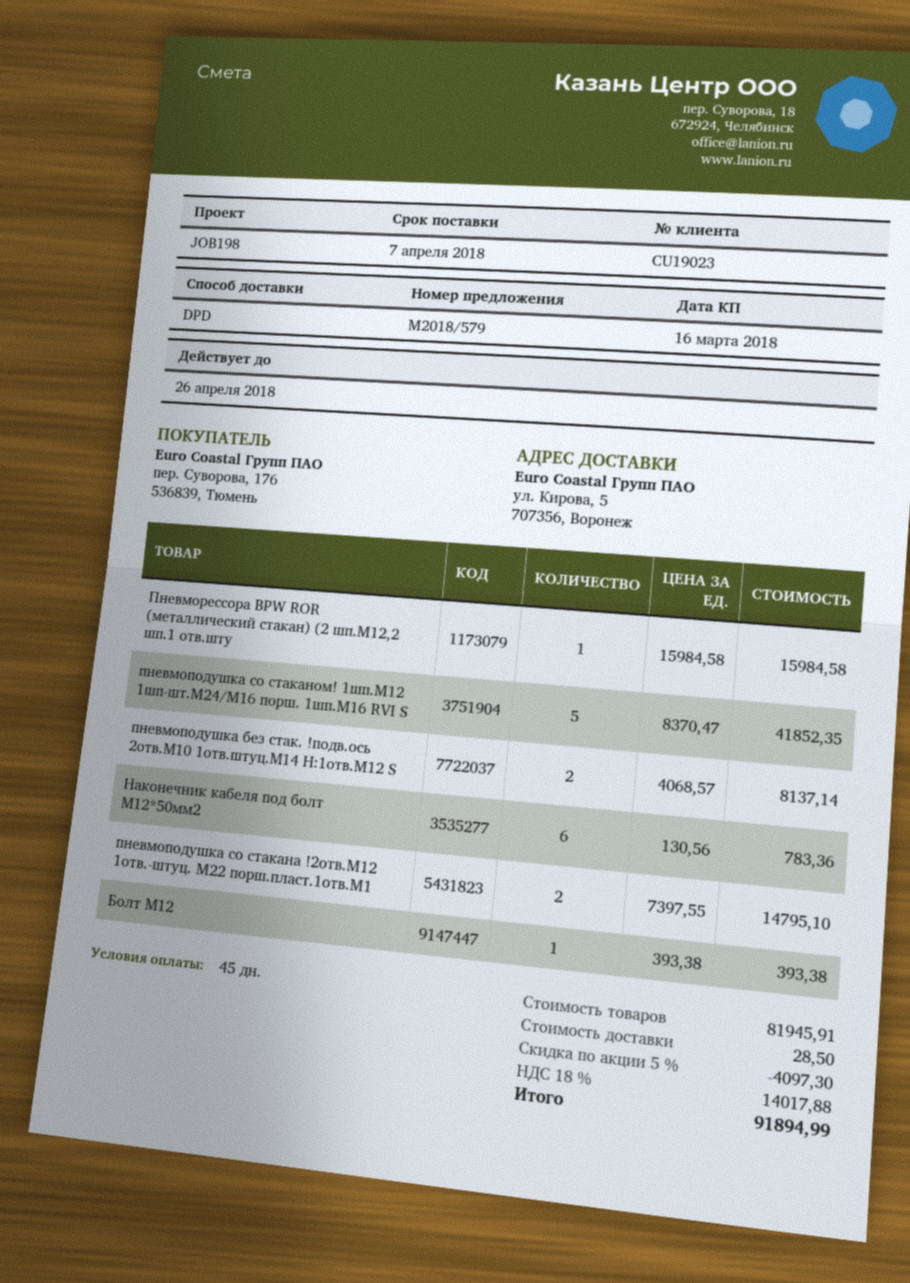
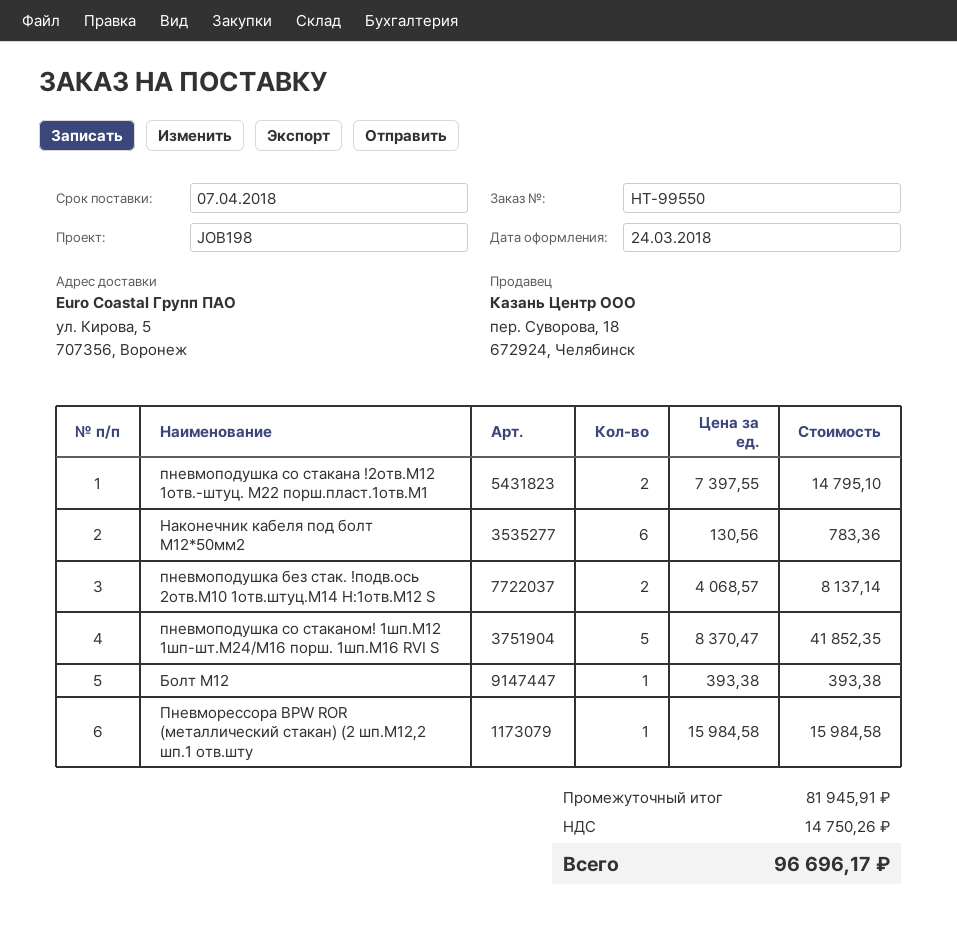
discount: 5% = 4097.30 -> none
shipping: 28.50 -> none
tax: 14017.88 -> 14750.26
total: 91894.99 -> 96696.17

